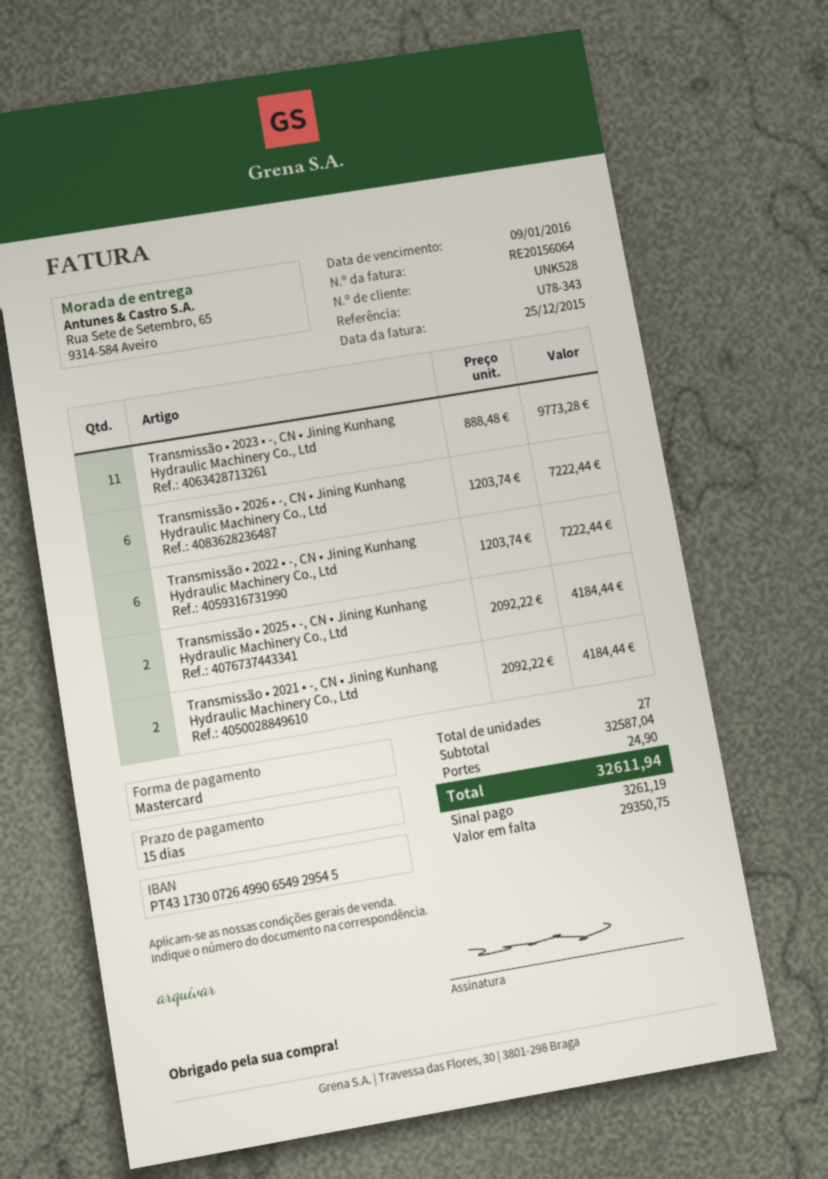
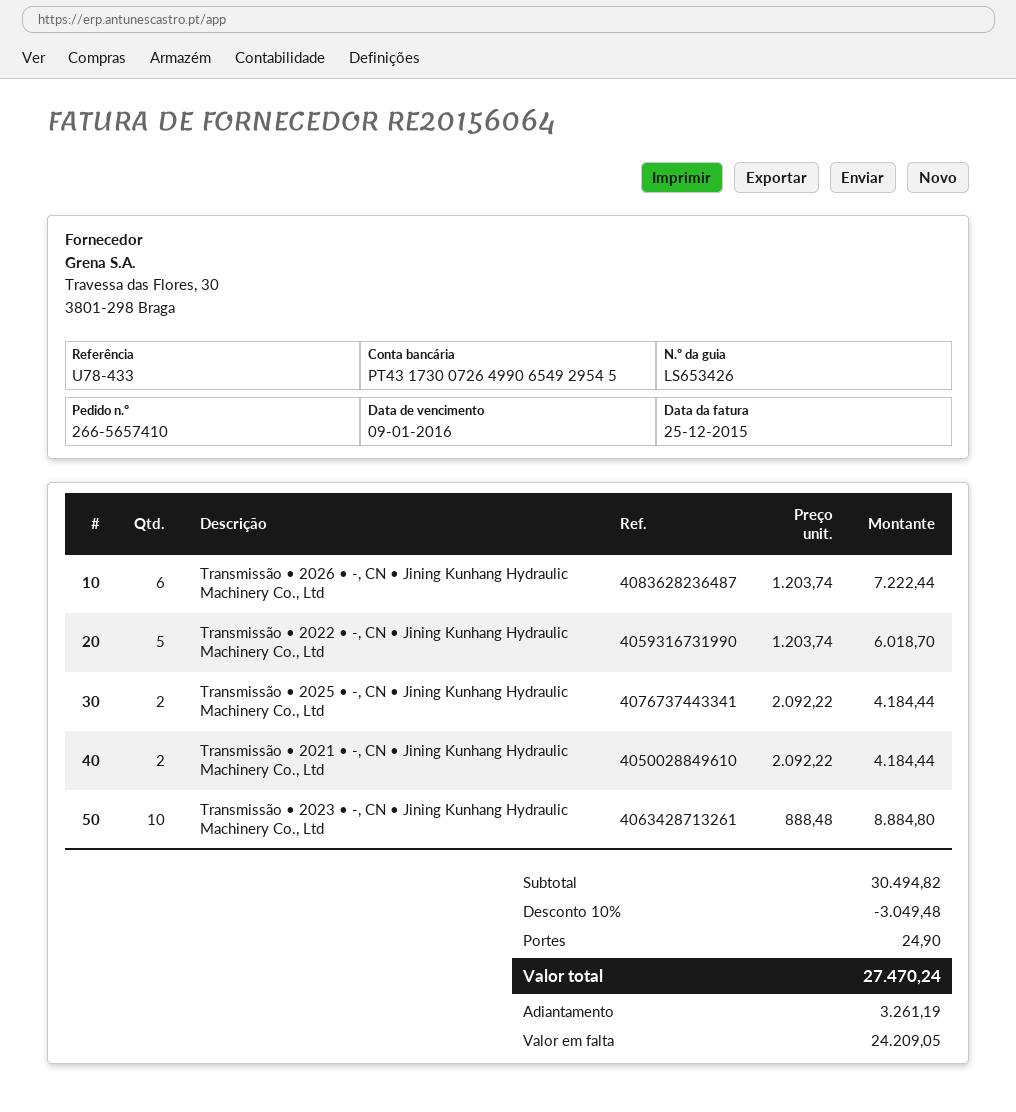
reference: U78-343 -> U78-433
Transmissão • 2023 • -, CN • Jining Kunhang Hydraulic Machinery Co., Ltd: 11 x 888.48 = 9773.28 -> 10 x 888.48 = 8884.80
Transmissão • 2022 • -, CN • Jining Kunhang Hydraulic Machinery Co., Ltd: 6 x 1203.74 = 7222.44 -> 5 x 1203.74 = 6018.70
subtotal: 32587.04 -> 30494.82
discount: none -> 10% = 3049.48
total: 32611.94 -> 27470.24
balance: 29350.75 -> 24209.05

